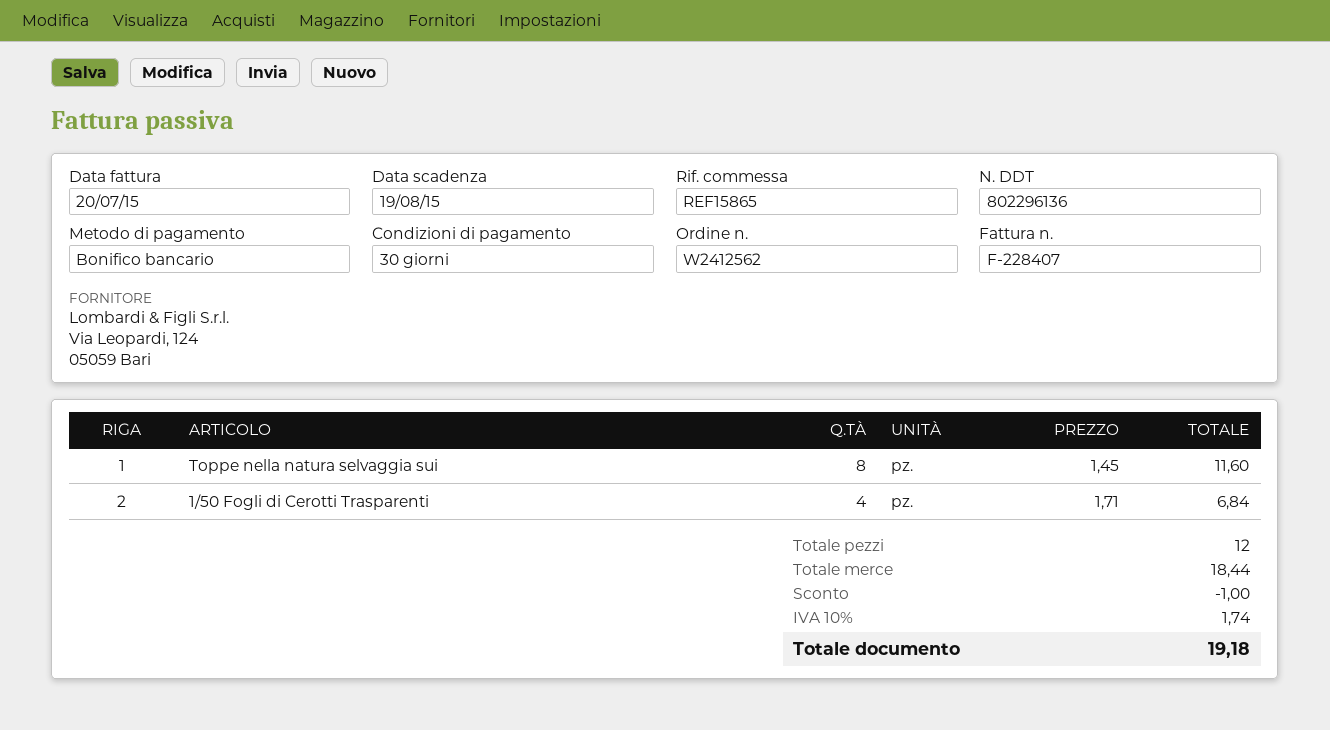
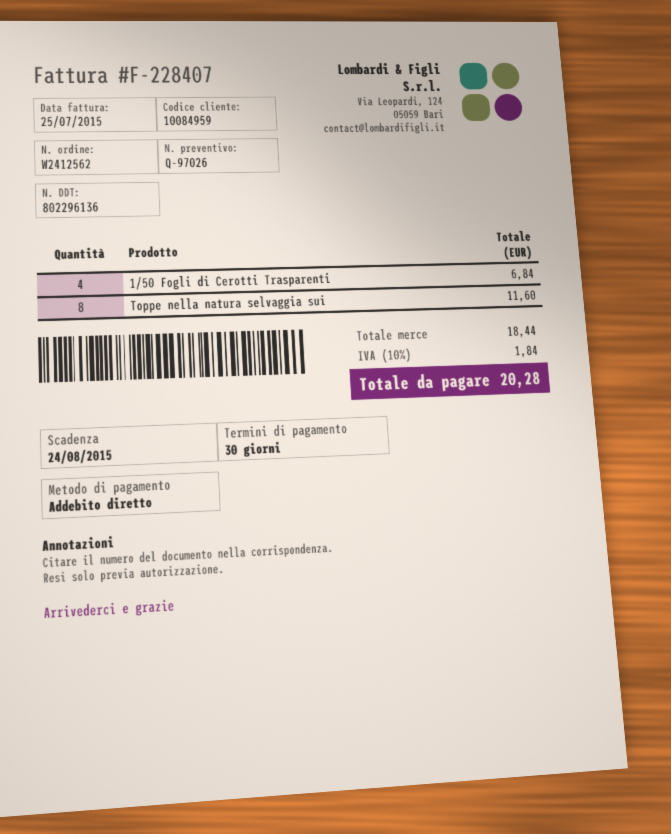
invoice date: 2015-07-20 -> 2015-07-25
due date: 2015-08-19 -> 2015-08-24
payment method: bank transfer -> direct debit
discount: 1.00 -> none
tax: 10% = 1.74 -> 10% = 1.84
total: 19.18 -> 20.28

